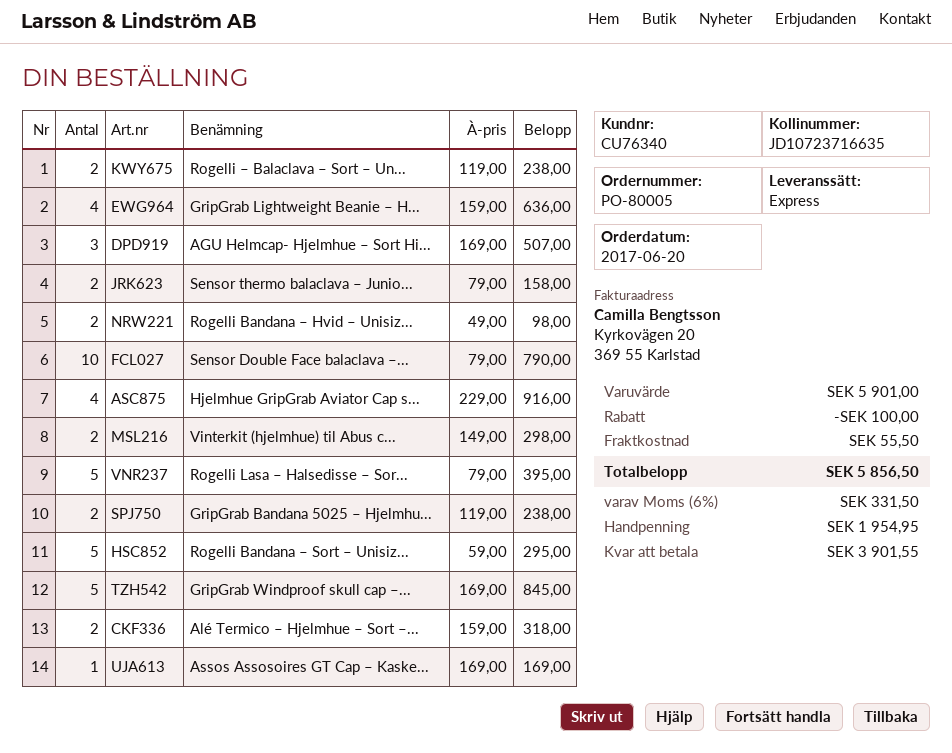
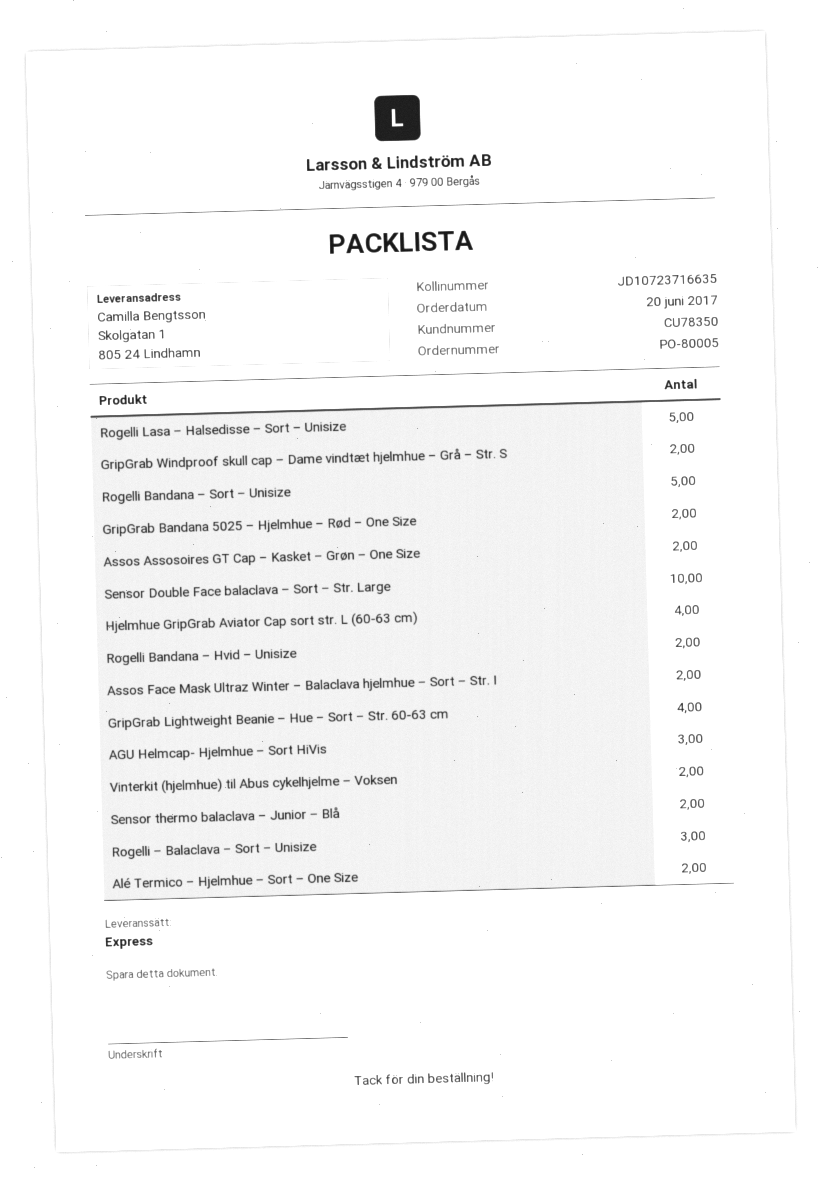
customer number: CU76340 -> CU78350
Rogelli – Balaclava – Sort – Un...: 2 -> 3
GripGrab Windproof skull cap –...: 5 -> 2
Assos Assosoires GT Cap – Kaske...: 1 -> 2
Assos Face Mask Ultraz Winter – Balaclava hjelmhue – Sort – Str. I: none -> 2

